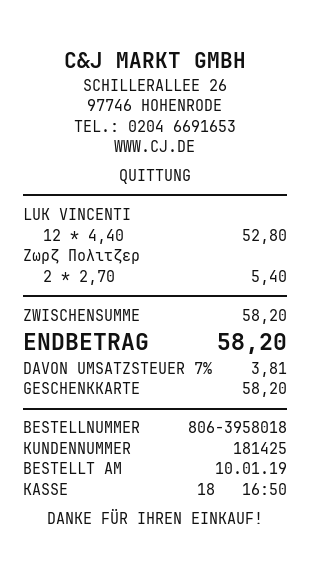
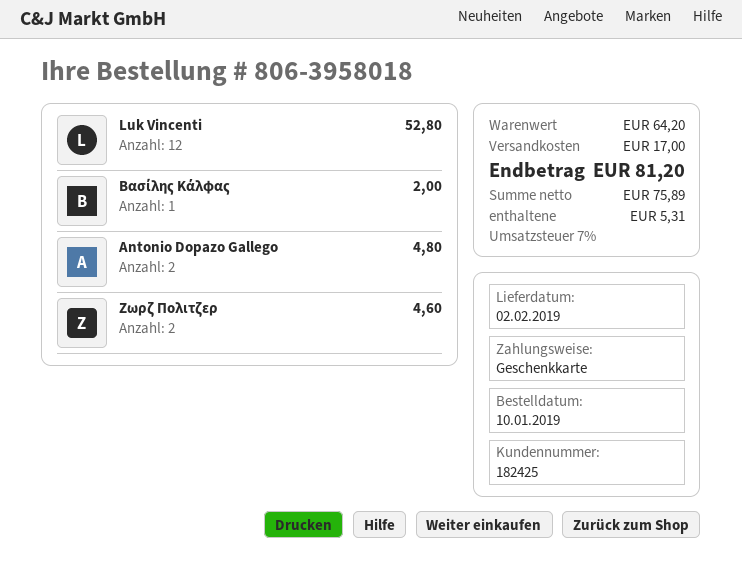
customer number: 181425 -> 182425
Ζωρζ Πολιτζερ: 2 for 5.40 -> 2 for 4.60
Βασίλης Κάλφας: none -> 1 for 2.00
Antonio Dopazo Gallego: none -> 2 for 4.80
subtotal: 58.20 -> 64.20
shipping: none -> 17.00
tax: 7% = 3.81 -> 7% = 5.31
total: 58.20 -> 81.20

